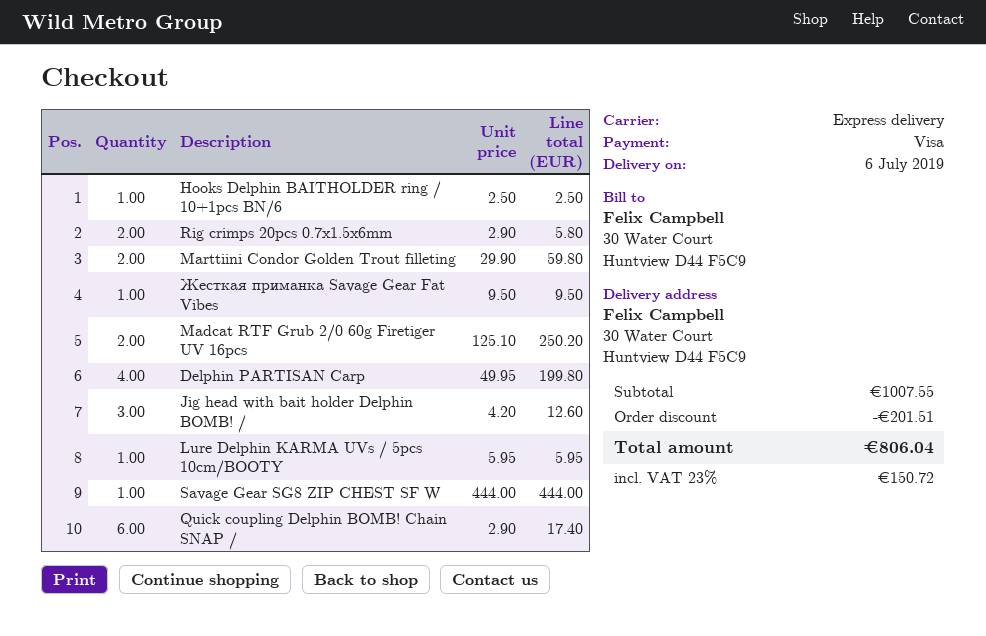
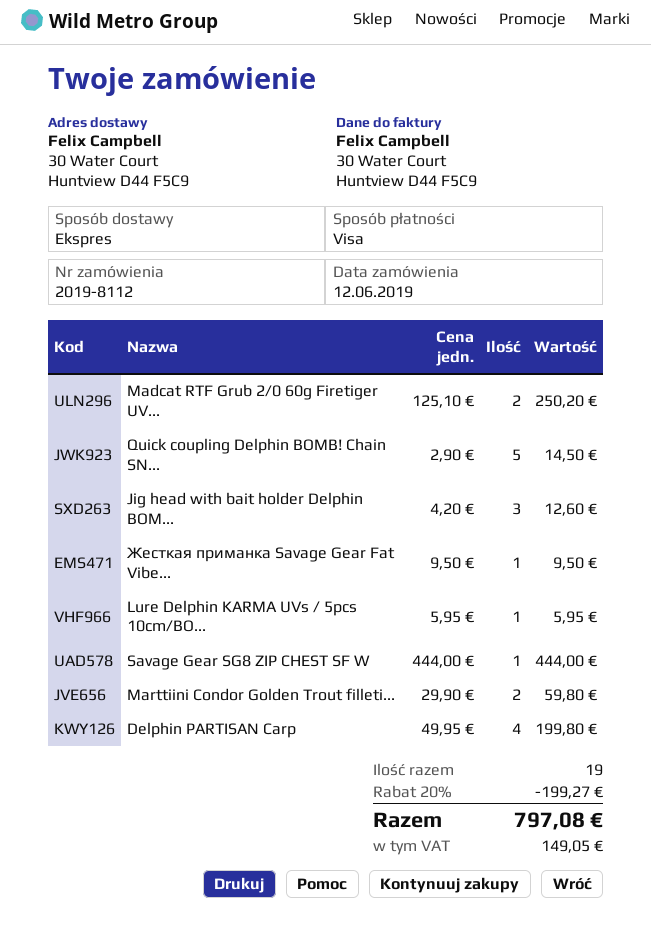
Hooks Delphin BAITHOLDER ring / 10+1pcs BN/6: 1 x 2.50 = 2.50 -> none
Rig crimps 20pcs 0.7x1.5x6mm: 2 x 2.90 = 5.80 -> none
Quick coupling Delphin BOMB! Chain SNAP /: 6 x 2.90 = 17.40 -> 5 x 2.90 = 14.50
discount: 201.51 -> 199.27
tax: 150.72 -> 149.05
total: 806.04 -> 797.08

